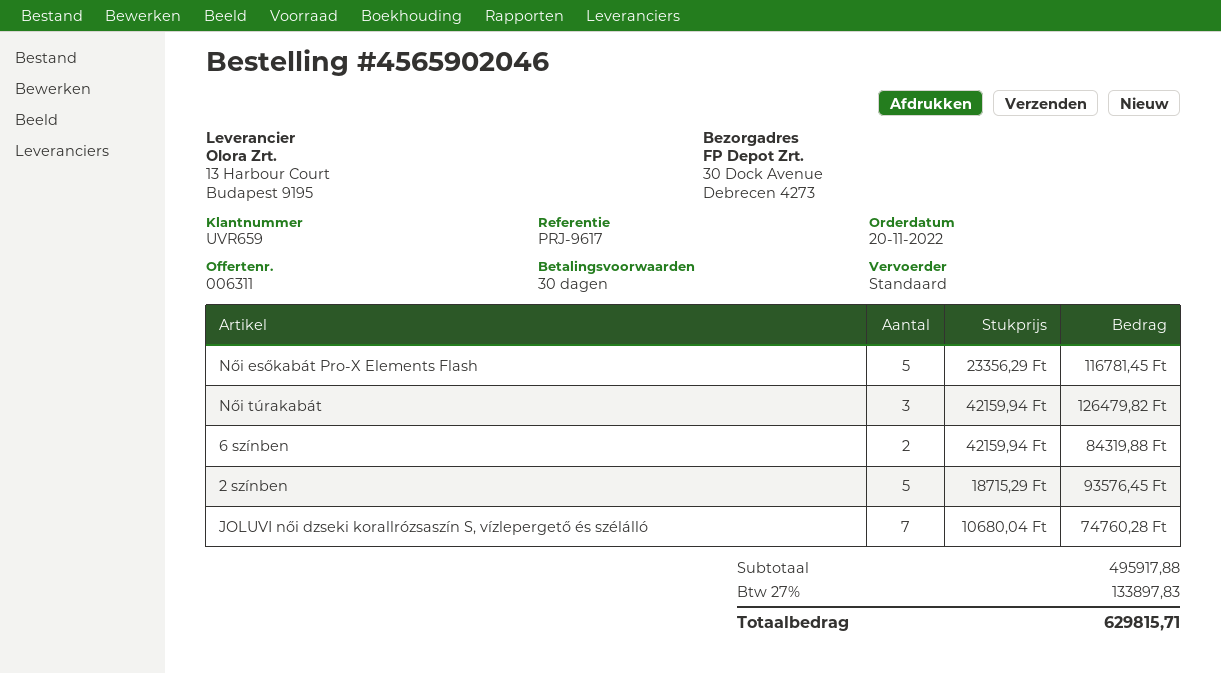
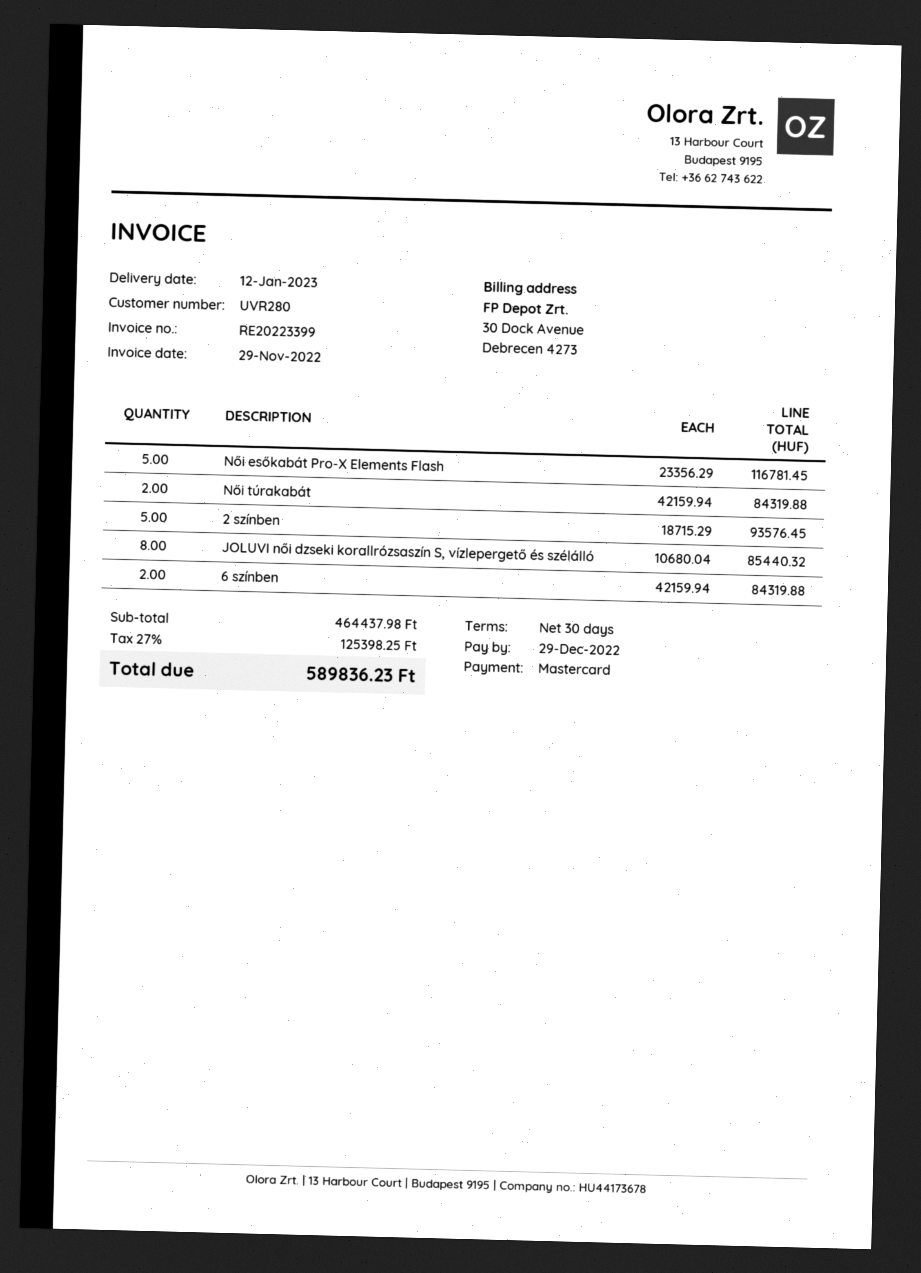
customer number: UVR659 -> UVR280
Női túrakabát: 3 x 42159.94 = 126479.82 -> 2 x 42159.94 = 84319.88
JOLUVI női dzseki korallrózsaszín S, vízlepergető és szélálló: 7 x 10680.04 = 74760.28 -> 8 x 10680.04 = 85440.32
subtotal: 495917.88 -> 464437.98
tax: 27% = 133897.83 -> 27% = 125398.25
total: 629815.71 -> 589836.23

